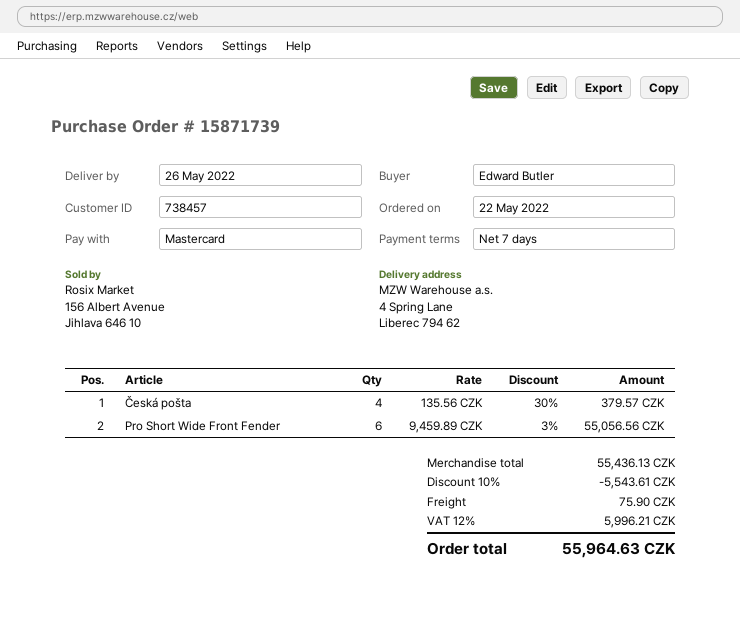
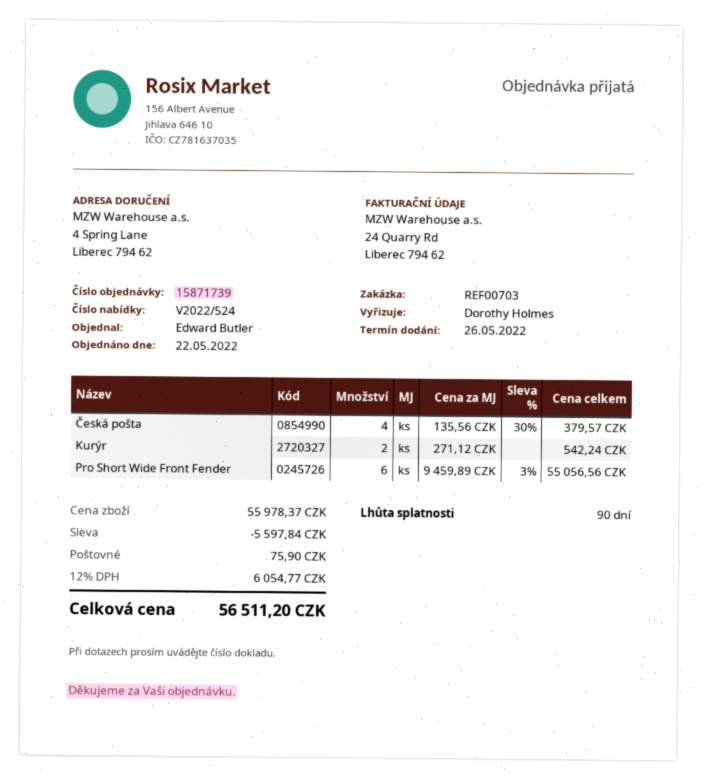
payment terms: 7 days -> 90 days
Kurýr: none -> 2 x 271.12 = 542.24
subtotal: 55436.13 -> 55978.37
discount: 5543.61 -> 5597.84
tax: 12% = 5996.21 -> 12% = 6054.77
total: 55964.63 -> 56511.20

